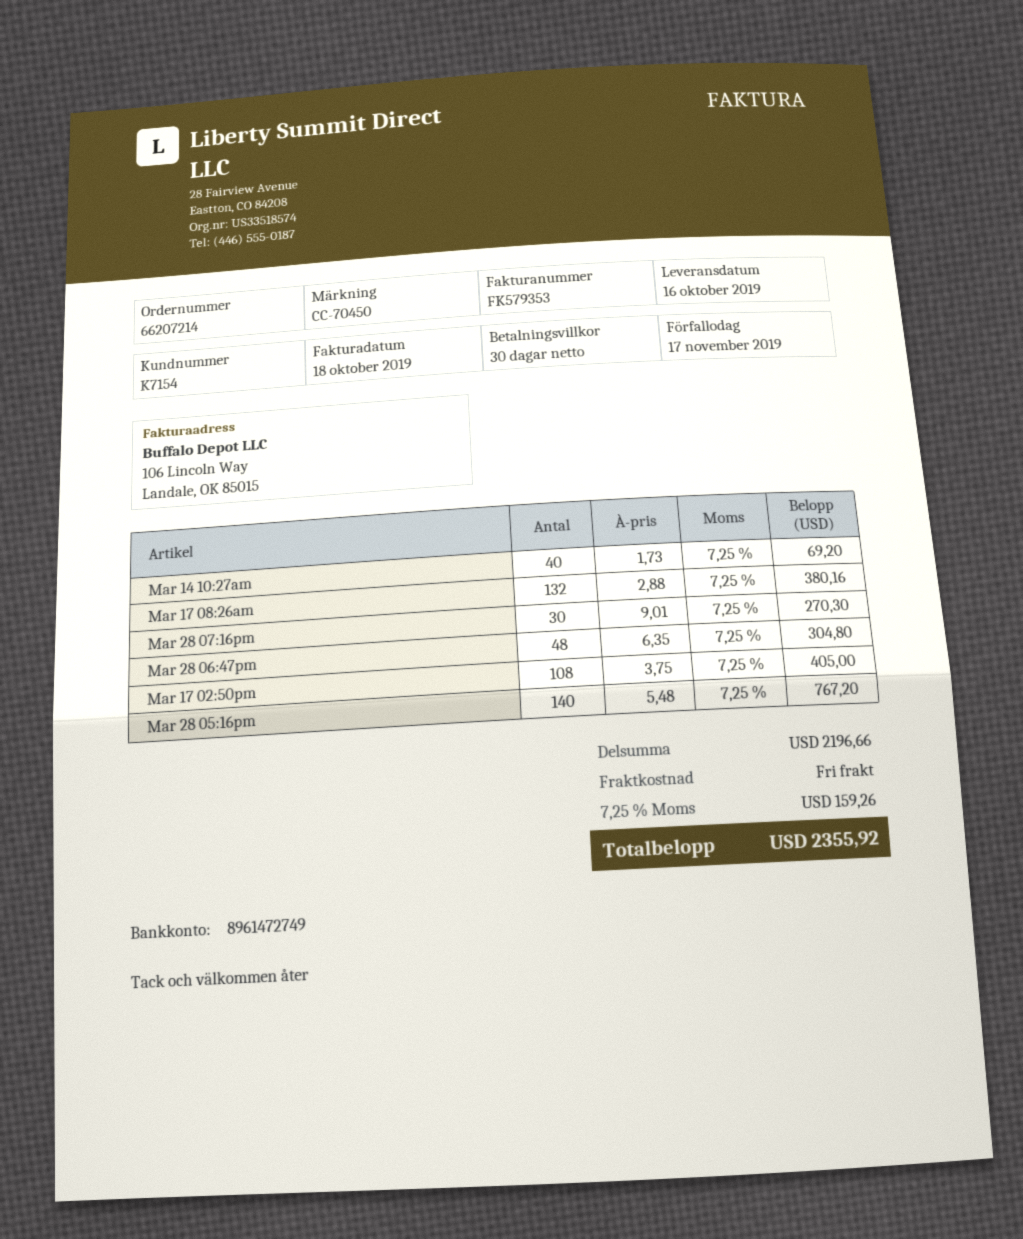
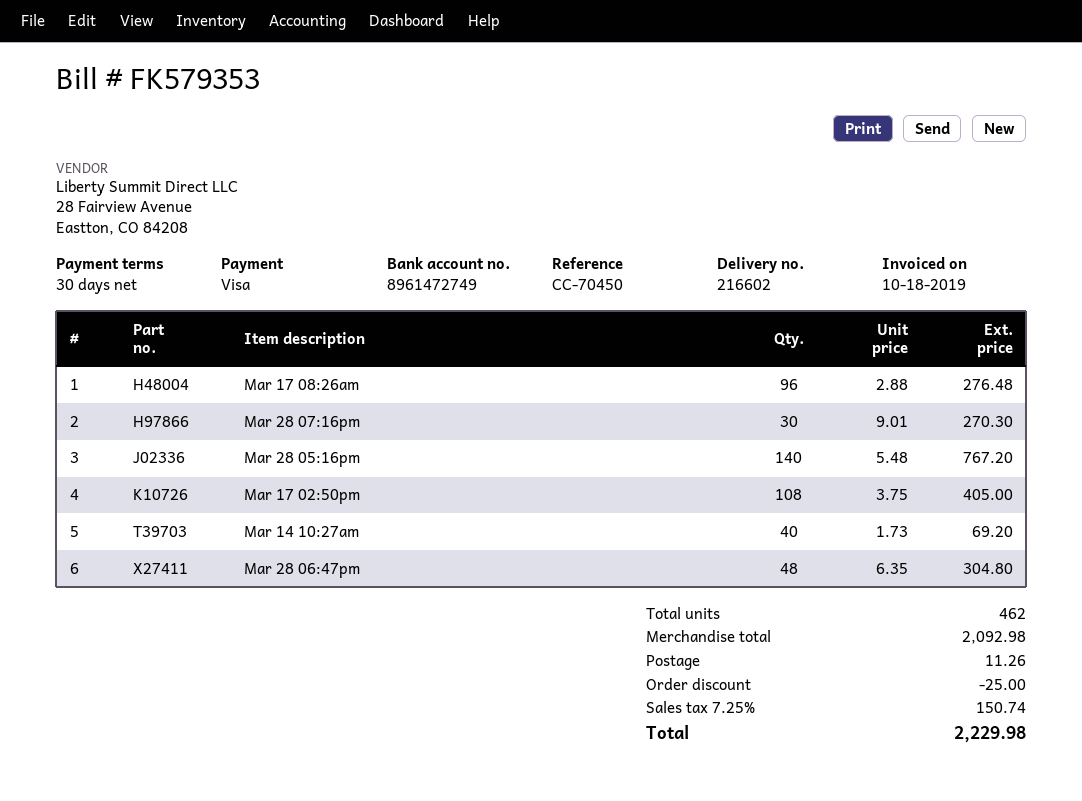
Mar 17 08:26am: 132 x 2.88 = 380.16 -> 96 x 2.88 = 276.48
subtotal: 2196.66 -> 2092.98
discount: none -> 25.00
shipping: 0.00 -> 11.26
tax: 7.25% = 159.26 -> 7.25% = 150.74
total: 2355.92 -> 2229.98

